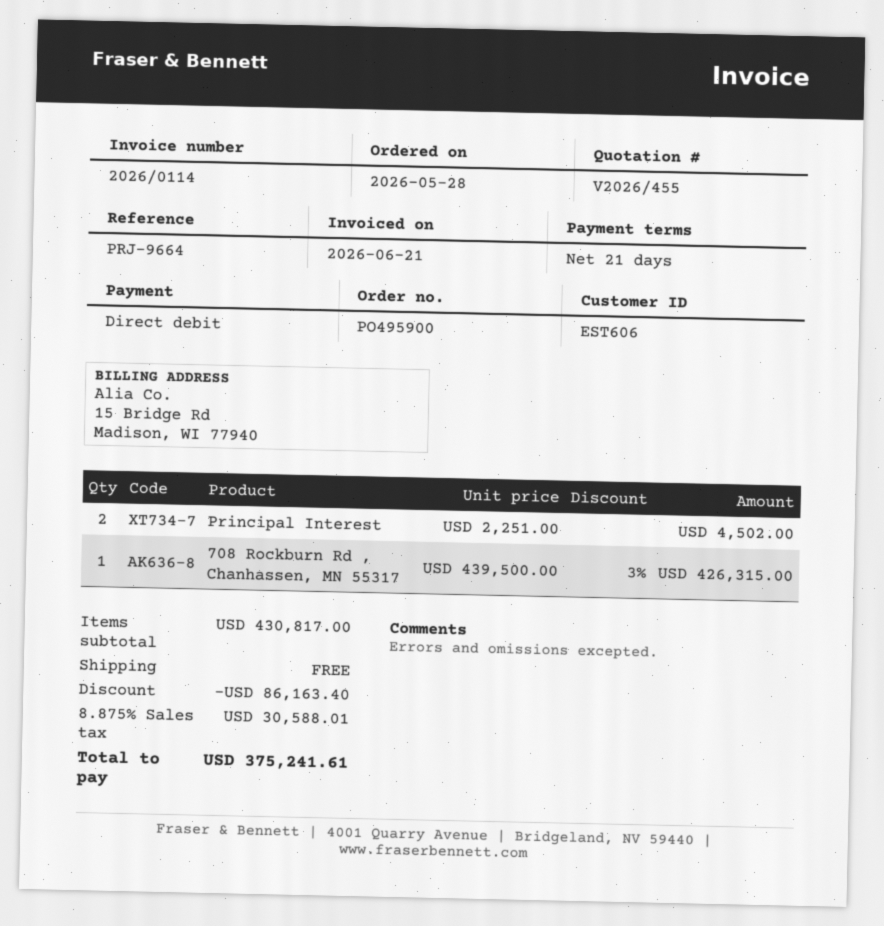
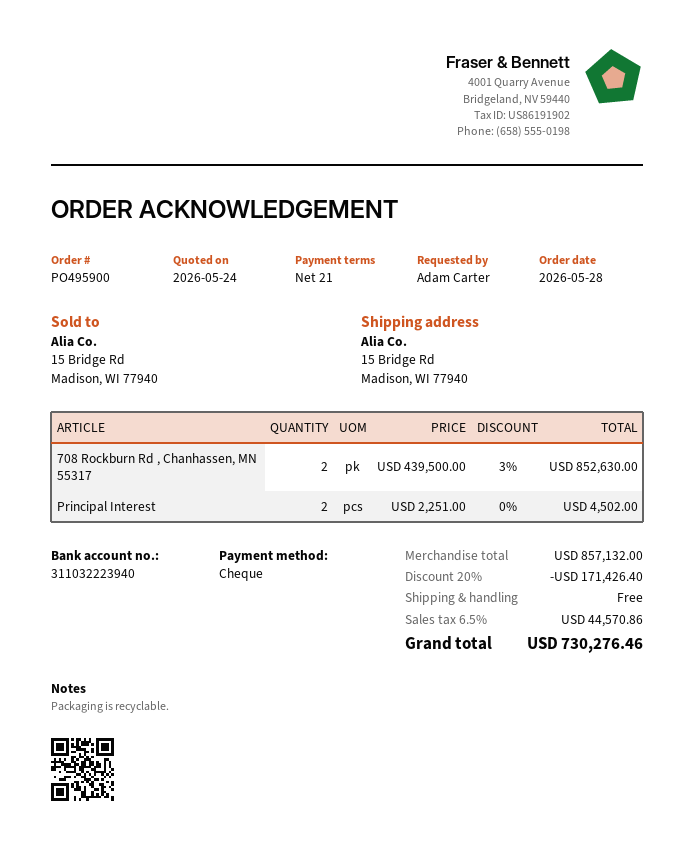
payment method: direct debit -> cheque
708 Rockburn Rd , Chanhassen, MN 55317: 1 x 439500.00 - 3% = 426315.00 -> 2 x 439500.00 - 3% = 852630.00
subtotal: 430817.00 -> 857132.00
discount: 86163.40 -> 171426.40
tax: 8.875% = 30588.01 -> 6.5% = 44570.86
total: 375241.61 -> 730276.46

